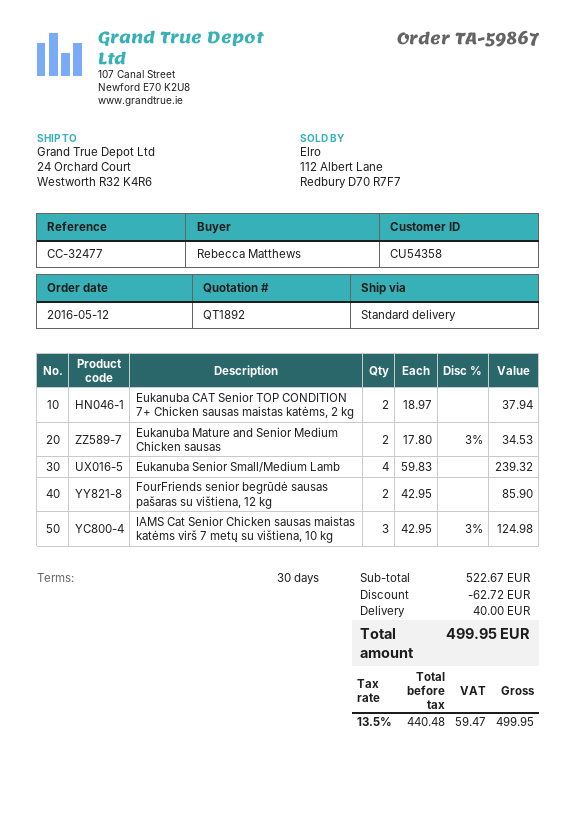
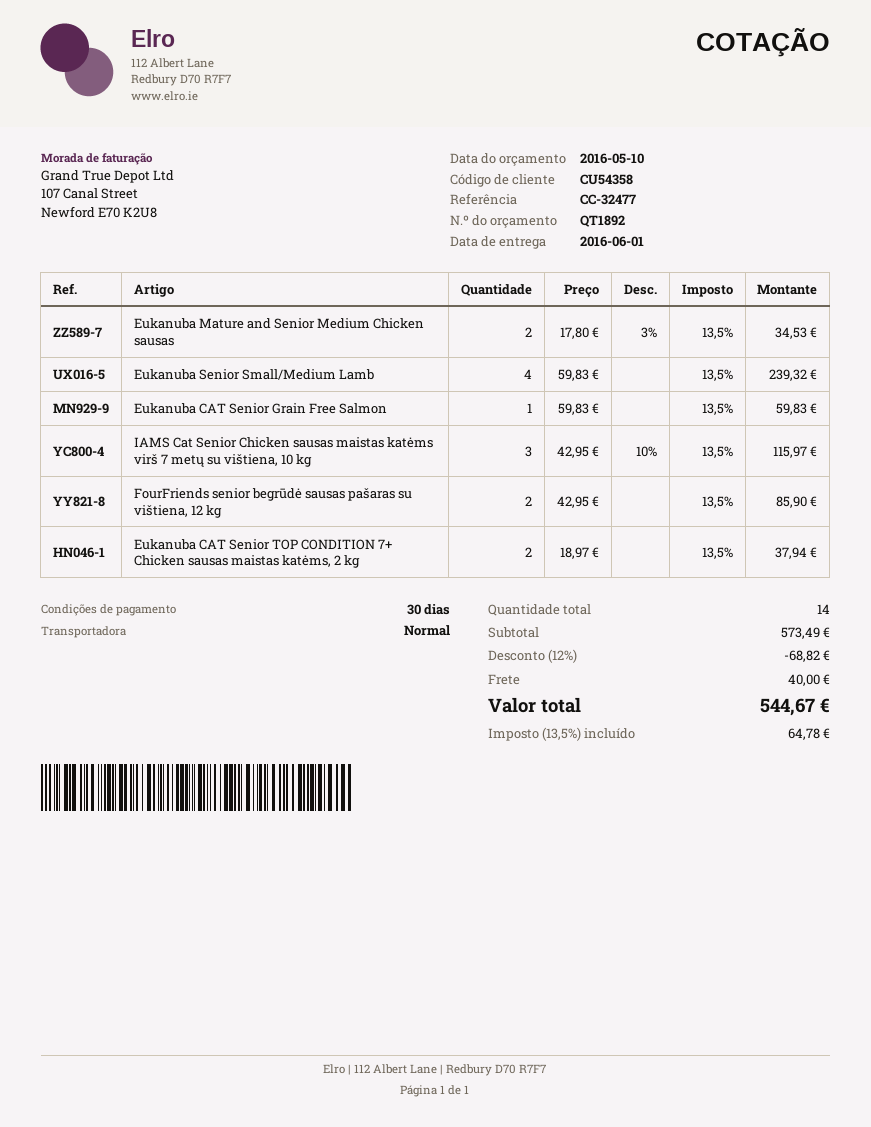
IAMS Cat Senior Chicken sausas maistas katėms virš 7 metų su vištiena, 10 kg: 3 x 42.95 - 3% = 124.98 -> 3 x 42.95 - 10% = 115.97
Eukanuba CAT Senior Grain Free Salmon: none -> 1 x 59.83 = 59.83
subtotal: 522.67 -> 573.49
discount: 62.72 -> 68.82
tax: 13.5% = 59.47 -> 13.5% = 64.78
total: 499.95 -> 544.67

